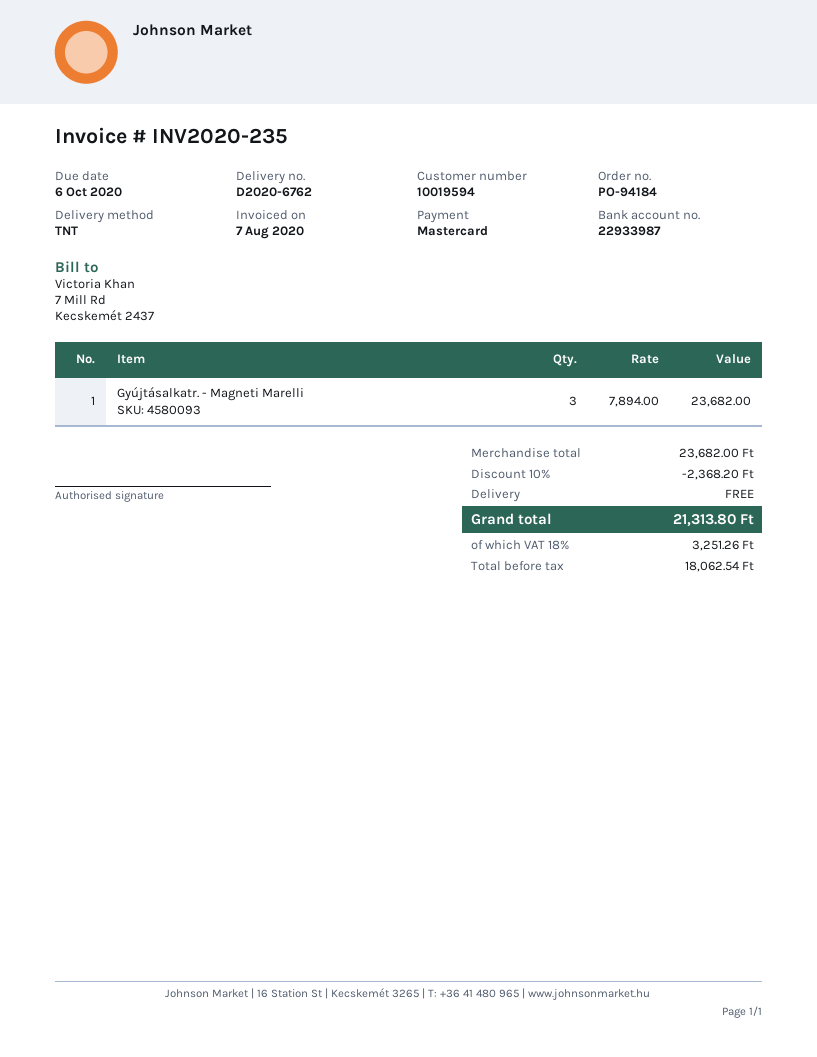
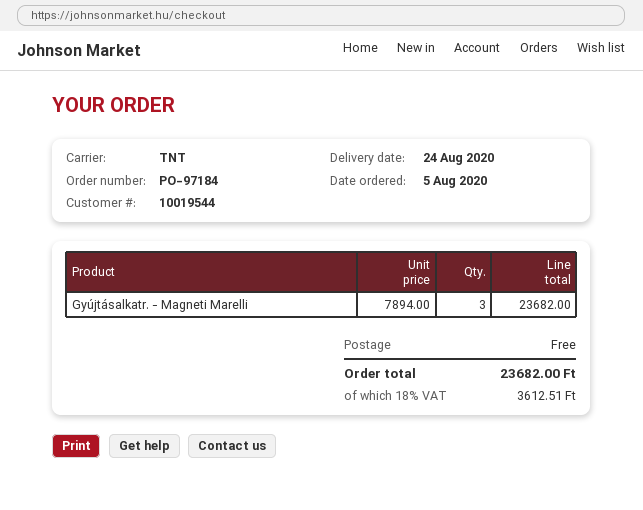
order number: PO-94184 -> PO-97184
customer number: 10019594 -> 10019544
discount: 10% = 2368.20 -> none
tax: 18% = 3251.26 -> 18% = 3612.51
total: 21313.80 -> 23682.00

